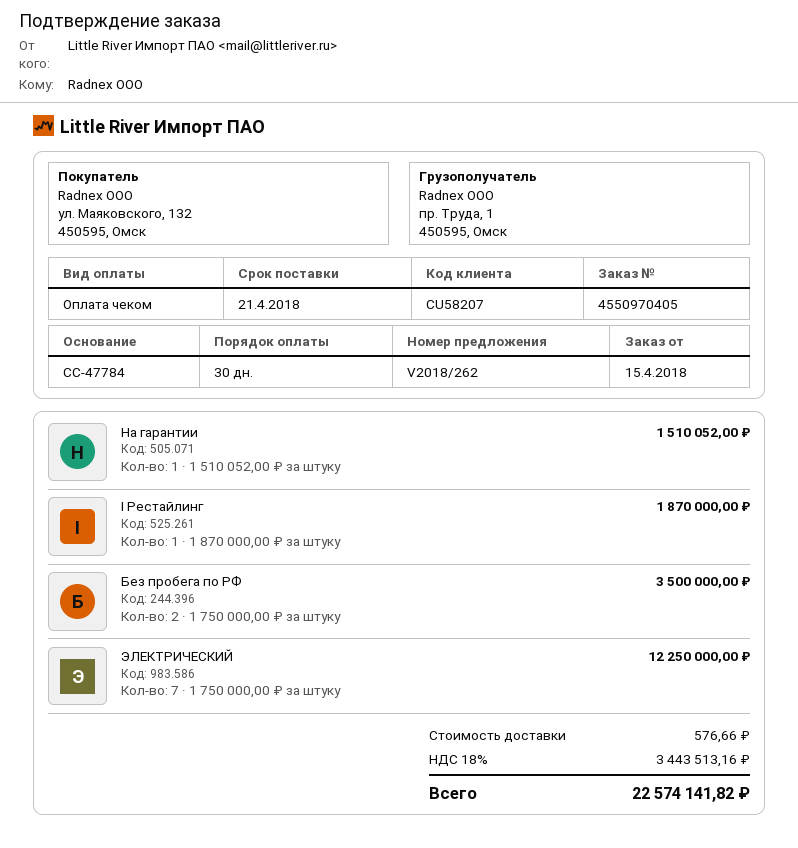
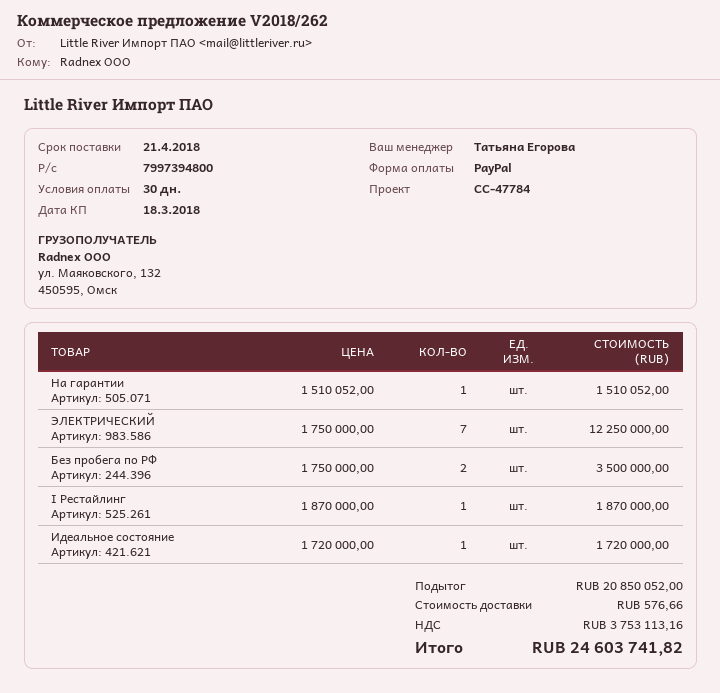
payment method: cheque -> PayPal
ship to: пр. Труда, 1, 450595, Омск -> ул. Маяковского, 132, 450595, Омск
Идеальное состояние: none -> 1 x 1720000.00 = 1720000.00
tax: 3443513.16 -> 3753113.16
total: 22574141.82 -> 24603741.82

